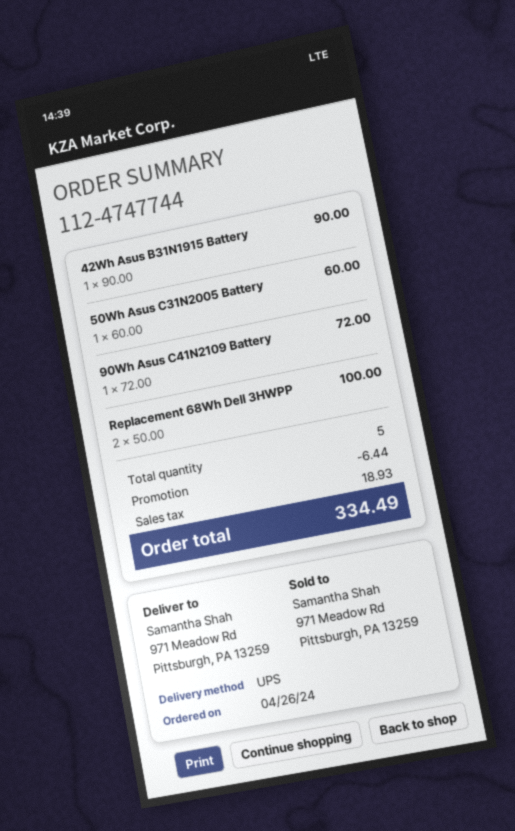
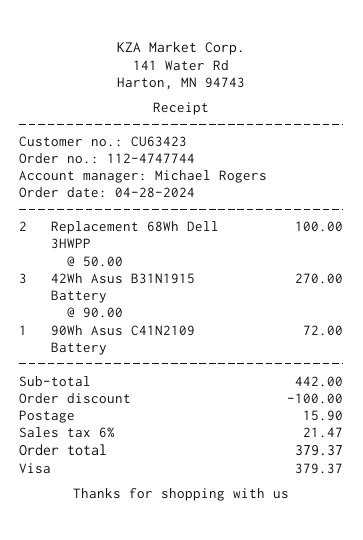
order date: 2024-04-26 -> 2024-04-28
42Wh Asus B31N1915 Battery: 1 x 90.00 = 90.00 -> 3 x 90.00 = 270.00
50Wh Asus C31N2005 Battery: 1 x 60.00 = 60.00 -> none
discount: 6.44 -> 100.00
shipping: none -> 15.90
tax: 18.93 -> 21.47
total: 334.49 -> 379.37

